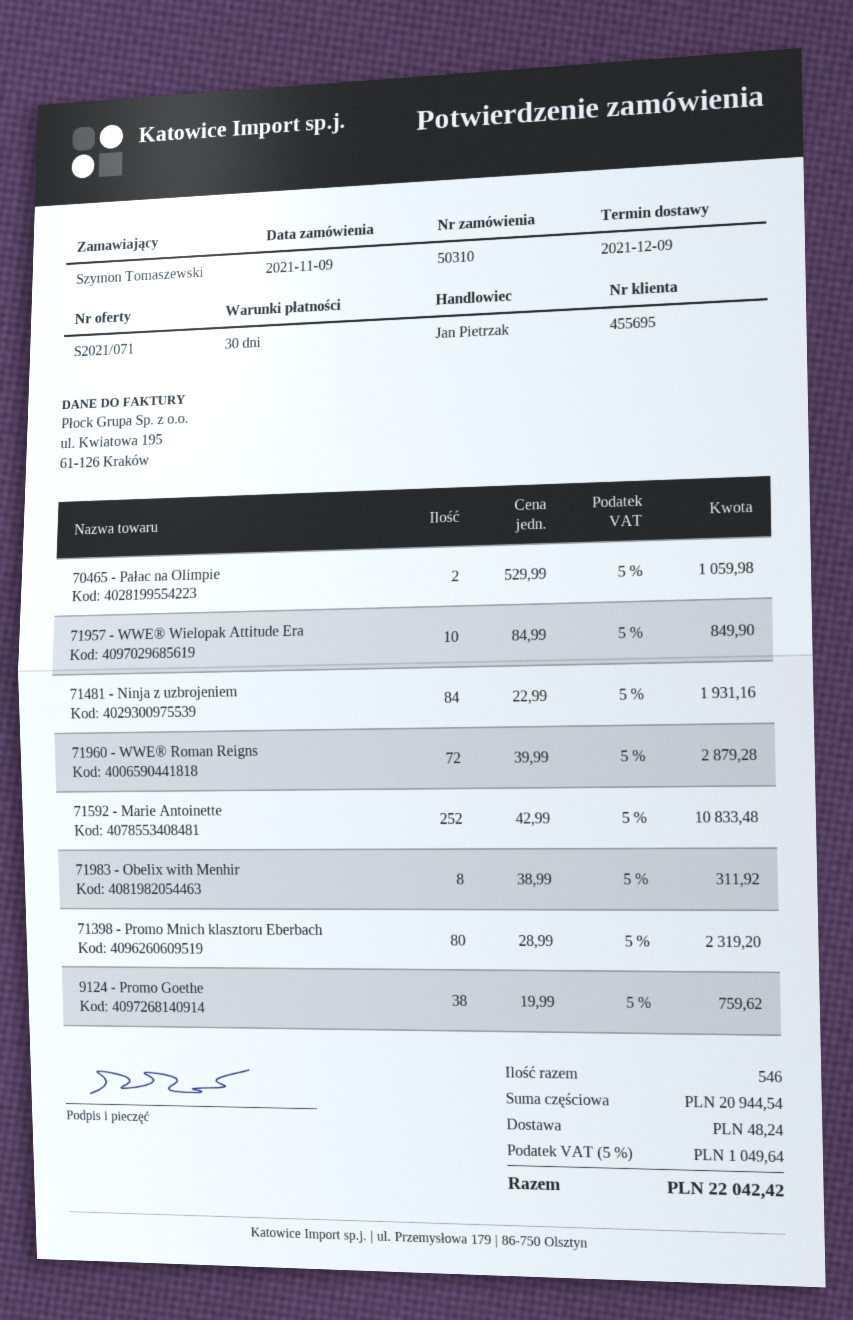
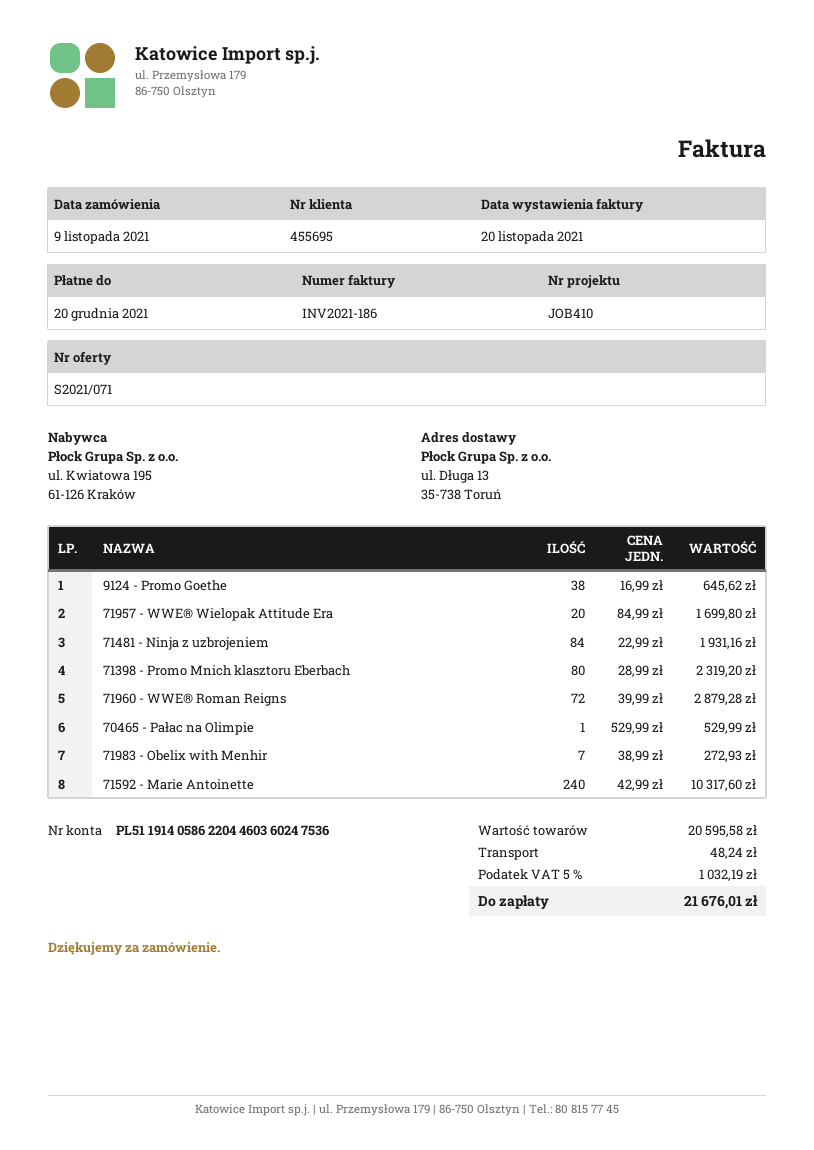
70465 - Pałac na Olimpie: 2 x 529.99 = 1059.98 -> 1 x 529.99 = 529.99
71957 - WWE® Wielopak Attitude Era: 10 x 84.99 = 849.90 -> 20 x 84.99 = 1699.80
71592 - Marie Antoinette: 252 x 42.99 = 10833.48 -> 240 x 42.99 = 10317.60
71983 - Obelix with Menhir: 8 x 38.99 = 311.92 -> 7 x 38.99 = 272.93
9124 - Promo Goethe: 38 x 19.99 = 759.62 -> 38 x 16.99 = 645.62
subtotal: 20944.54 -> 20595.58
tax: 5% = 1049.64 -> 5% = 1032.19
total: 22042.42 -> 21676.01

